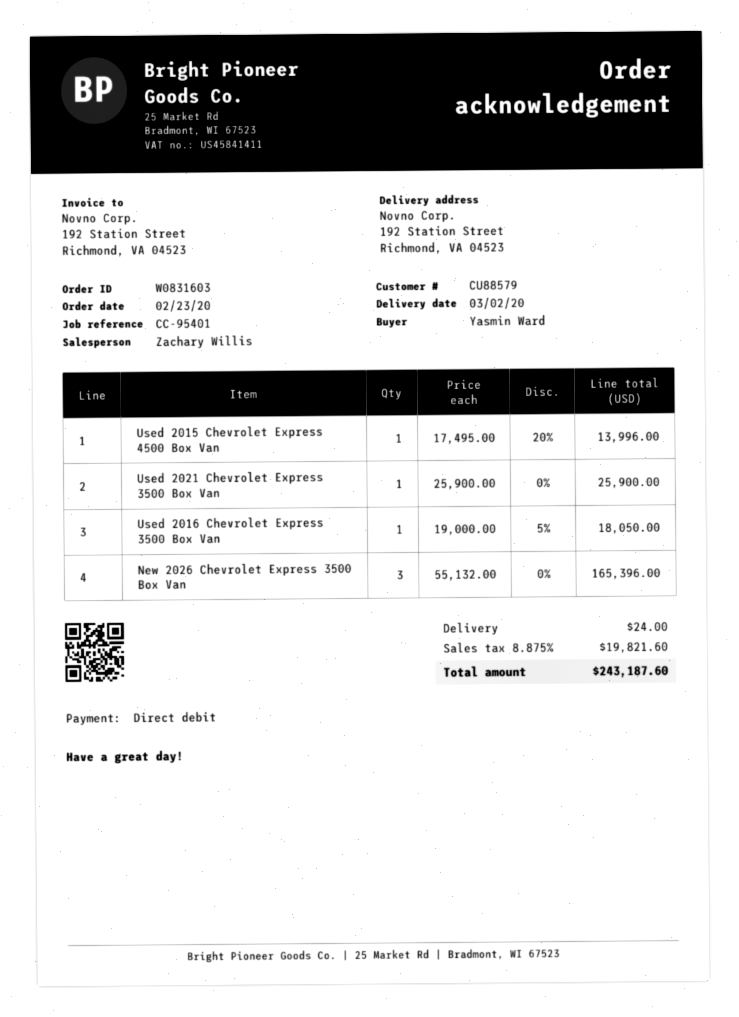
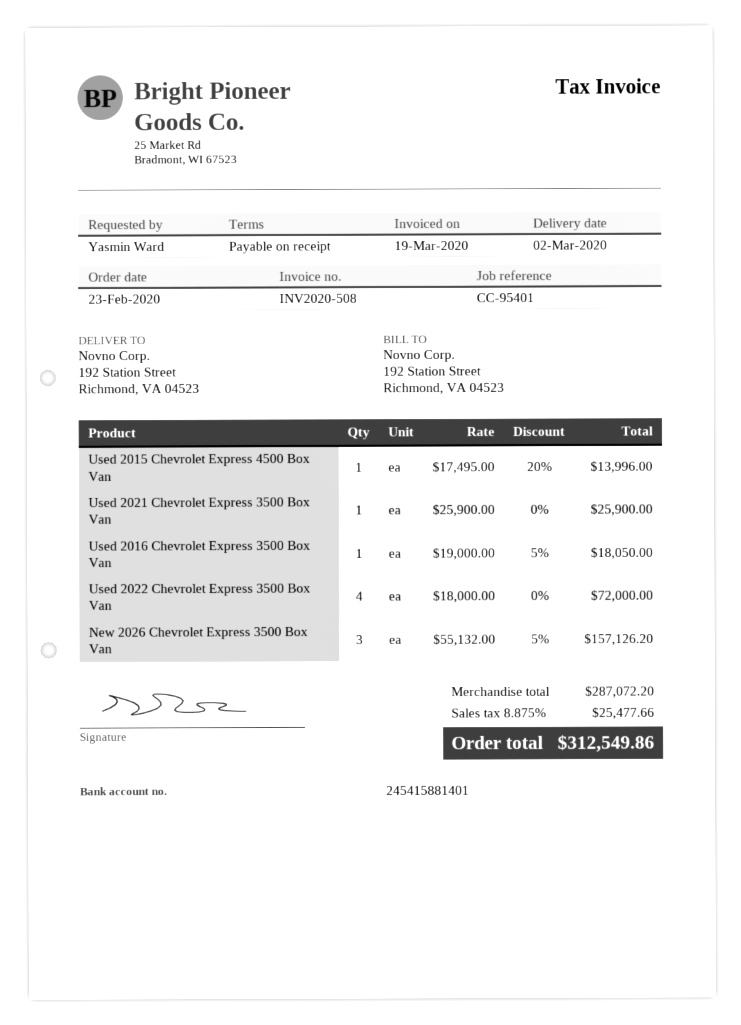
New 2026 Chevrolet Express 3500 Box Van: 3 x 55132.00 = 165396.00 -> 3 x 55132.00 - 5% = 157126.20
Used 2022 Chevrolet Express 3500 Box Van: none -> 4 x 18000.00 = 72000.00
shipping: 24.00 -> none
tax: 8.875% = 19821.60 -> 8.875% = 25477.66
total: 243187.60 -> 312549.86

